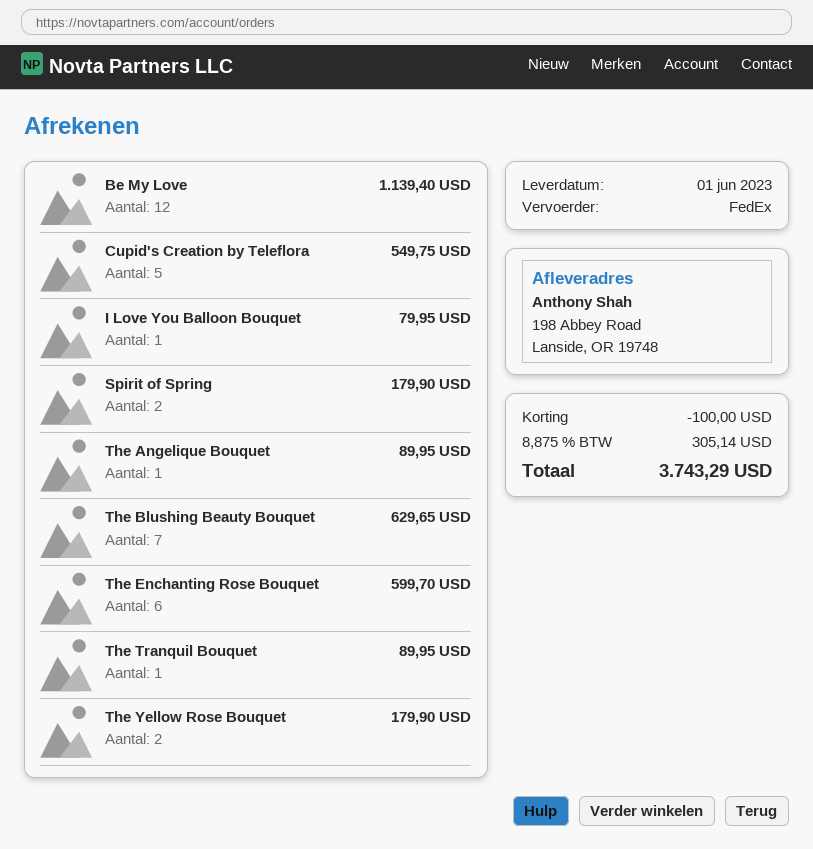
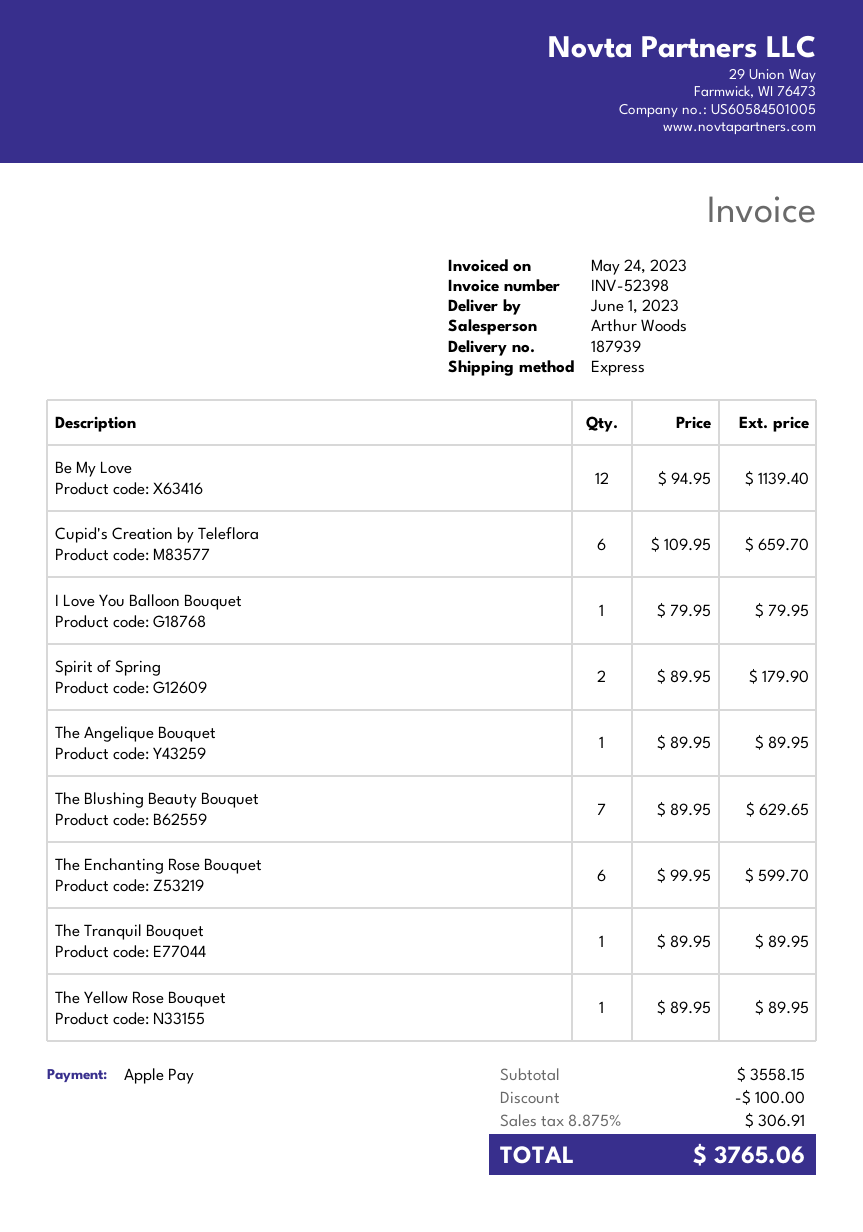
shipping method: FedEx -> express
Cupid's Creation by Teleflora: 5 for 549.75 -> 6 for 659.70
The Yellow Rose Bouquet: 2 for 179.90 -> 1 for 89.95
tax: 8.875% = 305.14 -> 8.875% = 306.91
total: 3743.29 -> 3765.06

